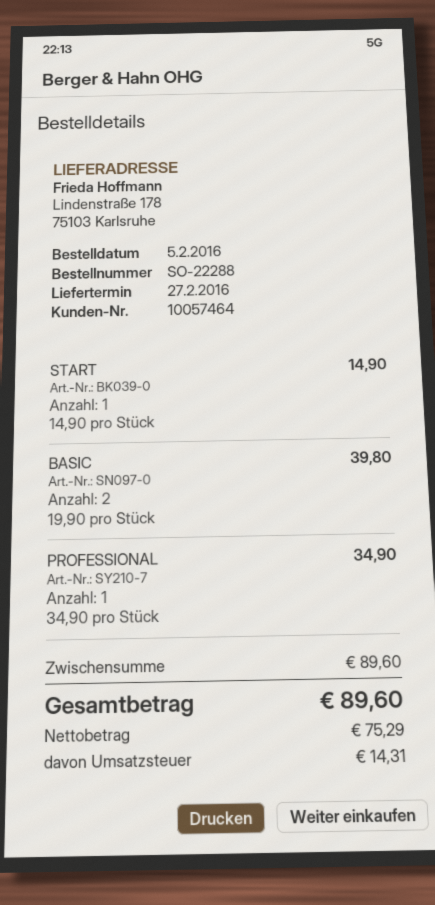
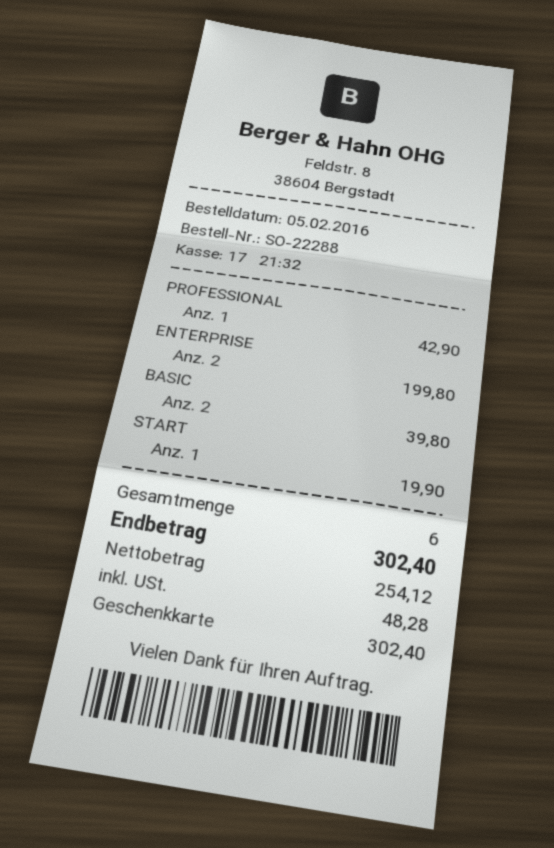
START: 1 for 14.90 -> 1 for 19.90
PROFESSIONAL: 1 for 34.90 -> 1 for 42.90
ENTERPRISE: none -> 2 for 199.80
net: 75.29 -> 254.12
tax: 14.31 -> 48.28
total: 89.60 -> 302.40

